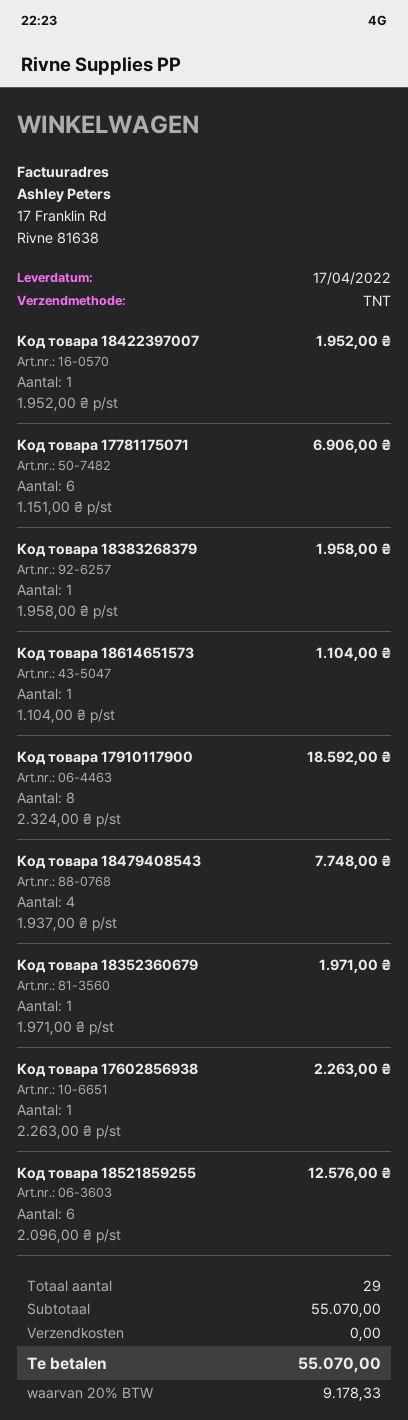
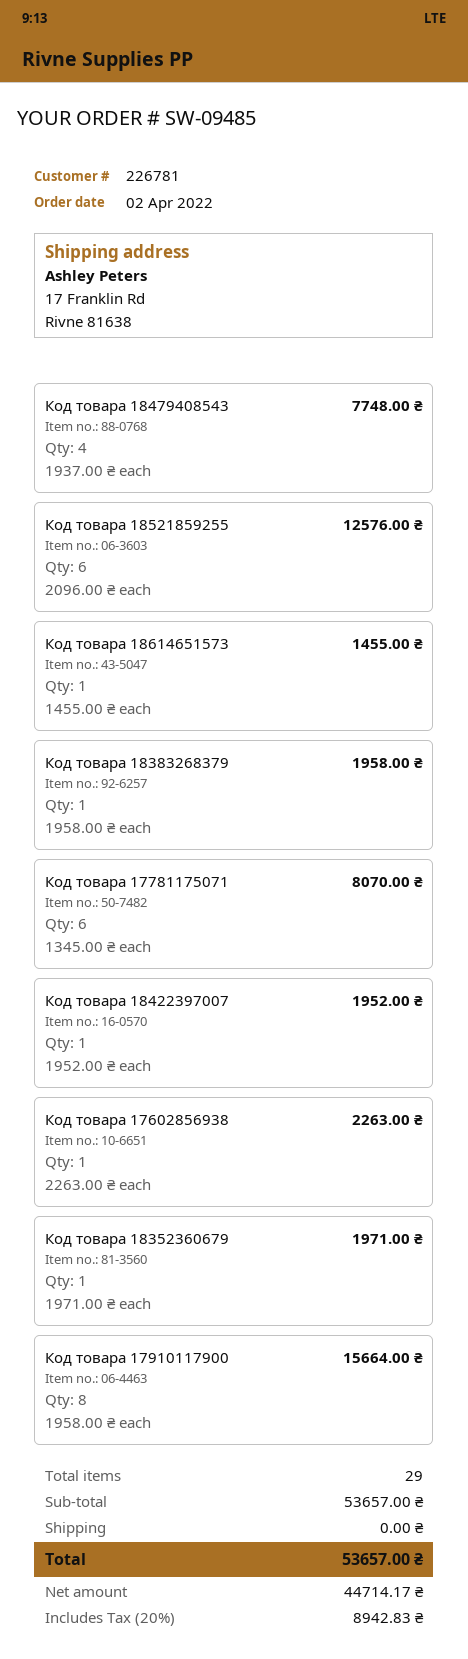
Код товара 17781175071: 6 x 1151.00 = 6906.00 -> 6 x 1345.00 = 8070.00
Код товара 18614651573: 1 x 1104.00 = 1104.00 -> 1 x 1455.00 = 1455.00
Код товара 17910117900: 8 x 2324.00 = 18592.00 -> 8 x 1958.00 = 15664.00
subtotal: 55070.00 -> 53657.00
tax: 20% = 9178.33 -> 20% = 8942.83
total: 55070.00 -> 53657.00

